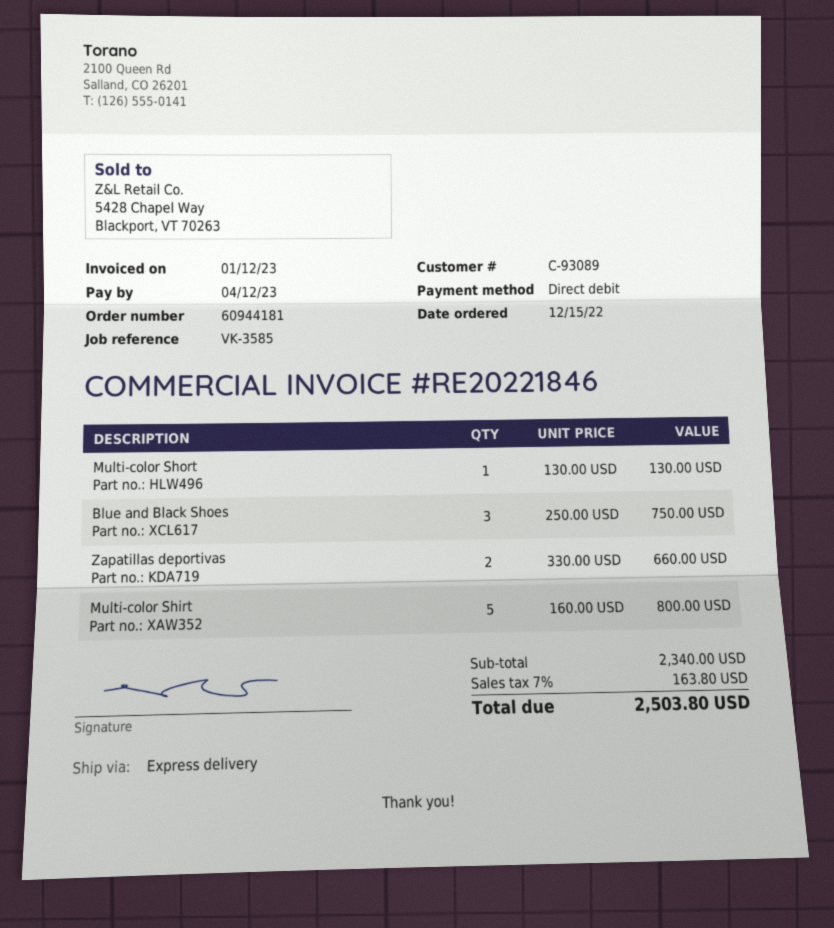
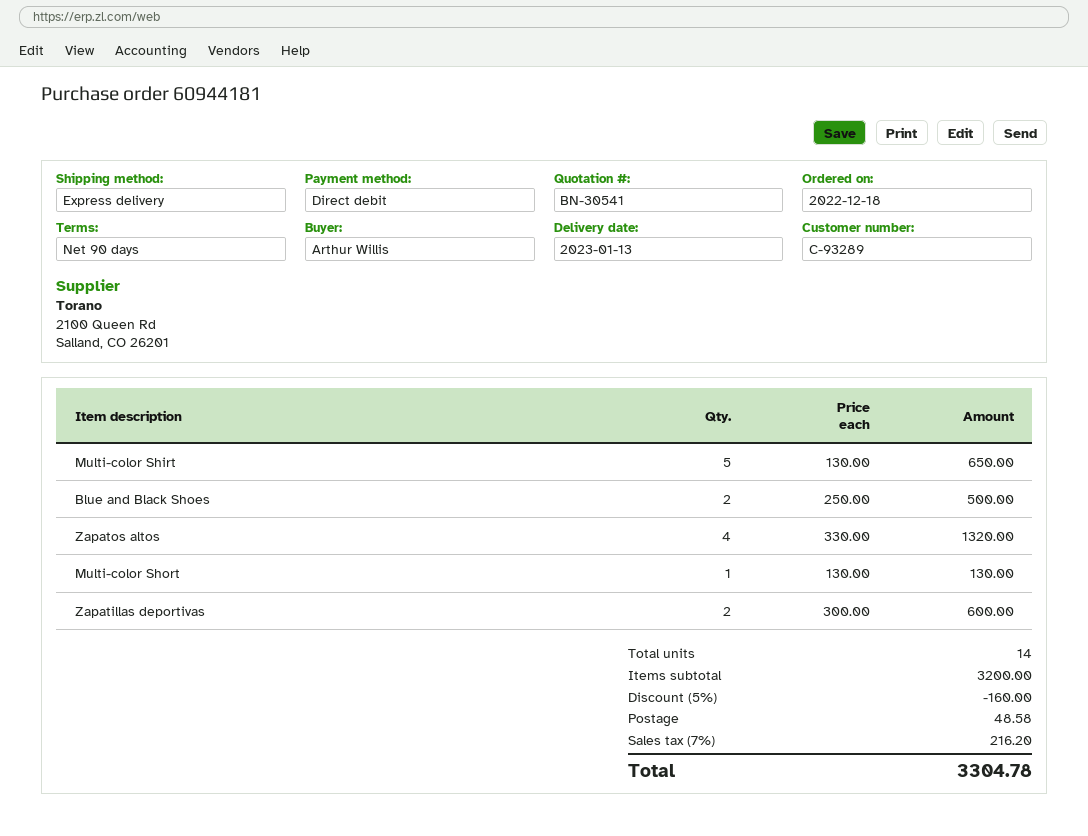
order date: 2022-12-15 -> 2022-12-18
customer number: C-93089 -> C-93289
Blue and Black Shoes: 3 x 250.00 = 750.00 -> 2 x 250.00 = 500.00
Zapatillas deportivas: 2 x 330.00 = 660.00 -> 2 x 300.00 = 600.00
Multi-color Shirt: 5 x 160.00 = 800.00 -> 5 x 130.00 = 650.00
Zapatos altos: none -> 4 x 330.00 = 1320.00
subtotal: 2340.00 -> 3200.00
discount: none -> 5% = 160.00
shipping: none -> 48.58
tax: 7% = 163.80 -> 7% = 216.20
total: 2503.80 -> 3304.78

